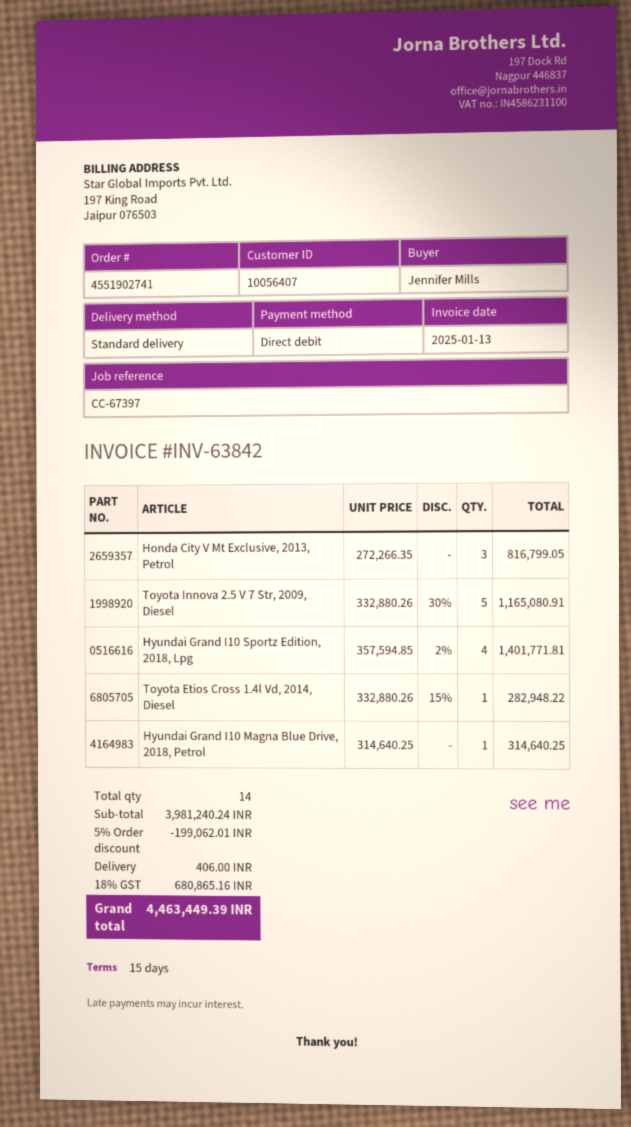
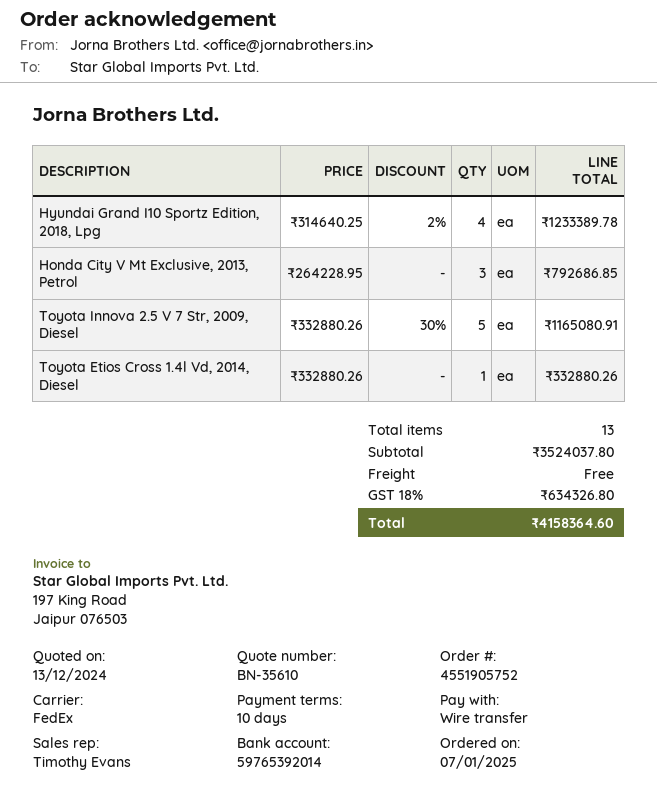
order number: 4551902741 -> 4551905752
payment terms: 15 days -> 10 days
payment method: direct debit -> bank transfer
shipping method: standard -> FedEx
Honda City V Mt Exclusive, 2013, Petrol: 3 x 272266.35 = 816799.05 -> 3 x 264228.95 = 792686.85
Hyundai Grand I10 Sportz Edition, 2018, Lpg: 4 x 357594.85 - 2% = 1401771.81 -> 4 x 314640.25 - 2% = 1233389.78
Toyota Etios Cross 1.4l Vd, 2014, Diesel: 1 x 332880.26 - 15% = 282948.22 -> 1 x 332880.26 = 332880.26
Hyundai Grand I10 Magna Blue Drive, 2018, Petrol: 1 x 314640.25 = 314640.25 -> none
total quantity: 14 -> 13
subtotal: 3981240.24 -> 3524037.80
discount: 5% = 199062.01 -> none
shipping: 406.00 -> 0.00
tax: 18% = 680865.16 -> 18% = 634326.80
total: 4463449.39 -> 4158364.60

